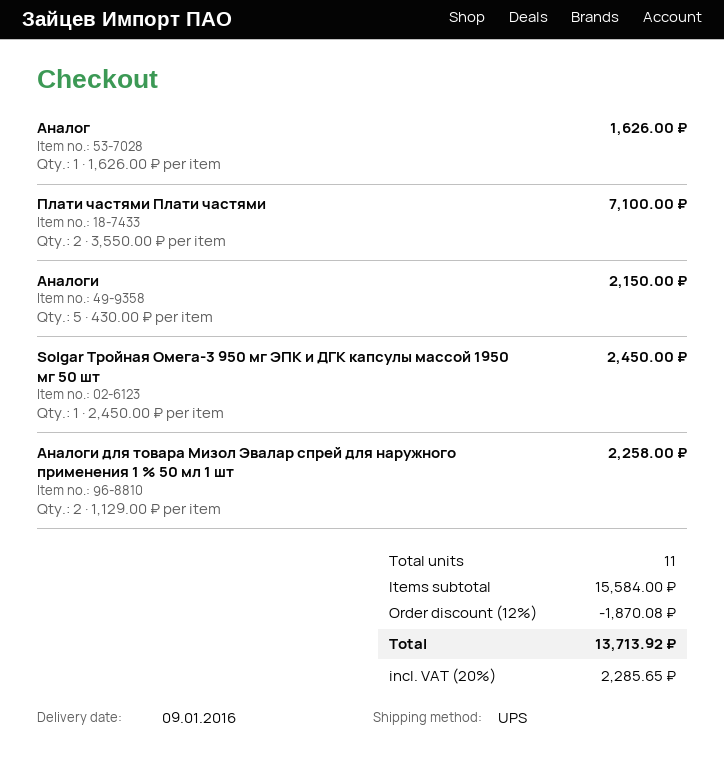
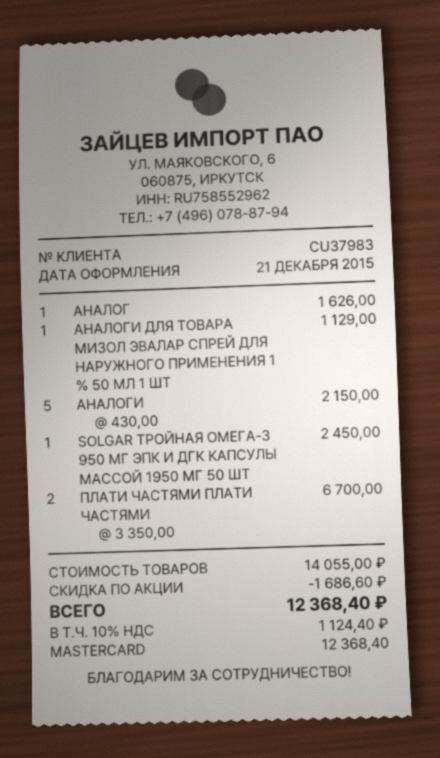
Плати частями Плати частями: 2 x 3550.00 = 7100.00 -> 2 x 3350.00 = 6700.00
Аналоги для товара Мизол Эвалар спрей для наружного применения 1 % 50 мл 1 шт: 2 x 1129.00 = 2258.00 -> 1 x 1129.00 = 1129.00
subtotal: 15584.00 -> 14055.00
discount: 1870.08 -> 1686.60
tax: 20% = 2285.65 -> 10% = 1124.40
total: 13713.92 -> 12368.40

